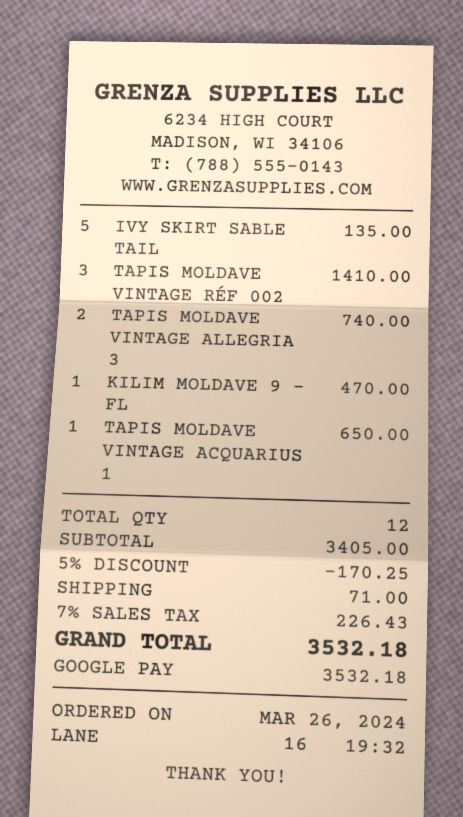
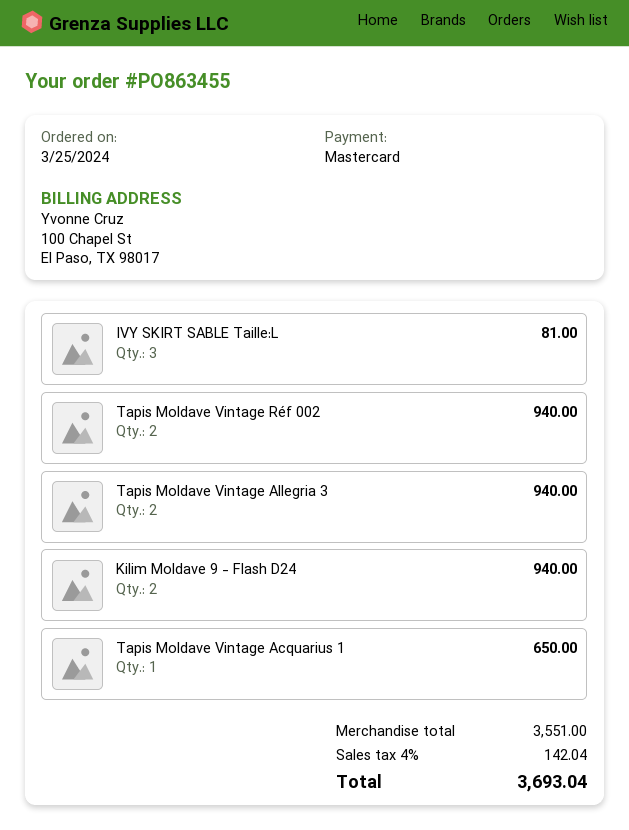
order date: 2024-03-26 -> 2024-03-25
payment method: Google Pay -> Mastercard
IVY SKIRT SABLE TAIL: 5 for 135.00 -> 3 for 81.00
TAPIS MOLDAVE VINTAGE RÉF 002: 3 for 1410.00 -> 2 for 940.00
TAPIS MOLDAVE VINTAGE ALLEGRIA 3: 2 for 740.00 -> 2 for 940.00
KILIM MOLDAVE 9 - FL: 1 for 470.00 -> 2 for 940.00
subtotal: 3405.00 -> 3551.00
discount: 5% = 170.25 -> none
shipping: 71.00 -> none
tax: 7% = 226.43 -> 4% = 142.04
total: 3532.18 -> 3693.04

